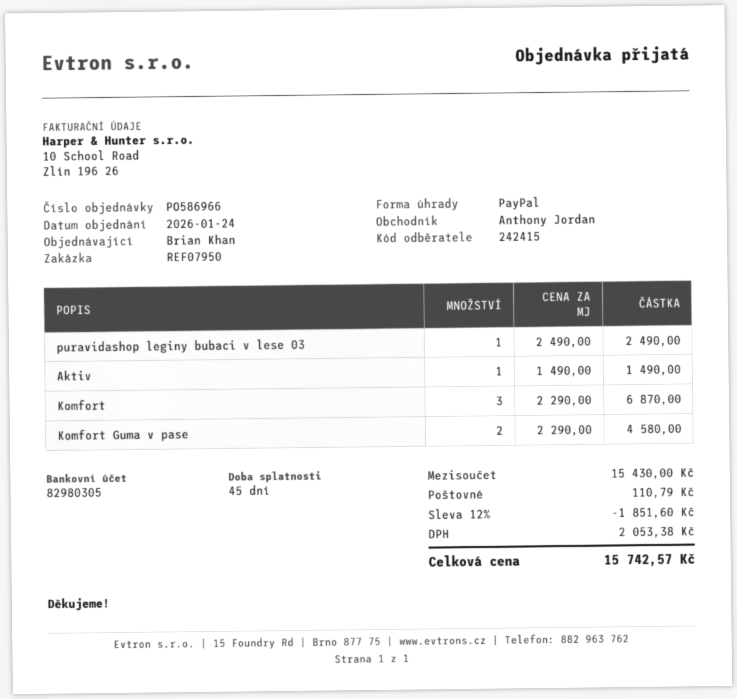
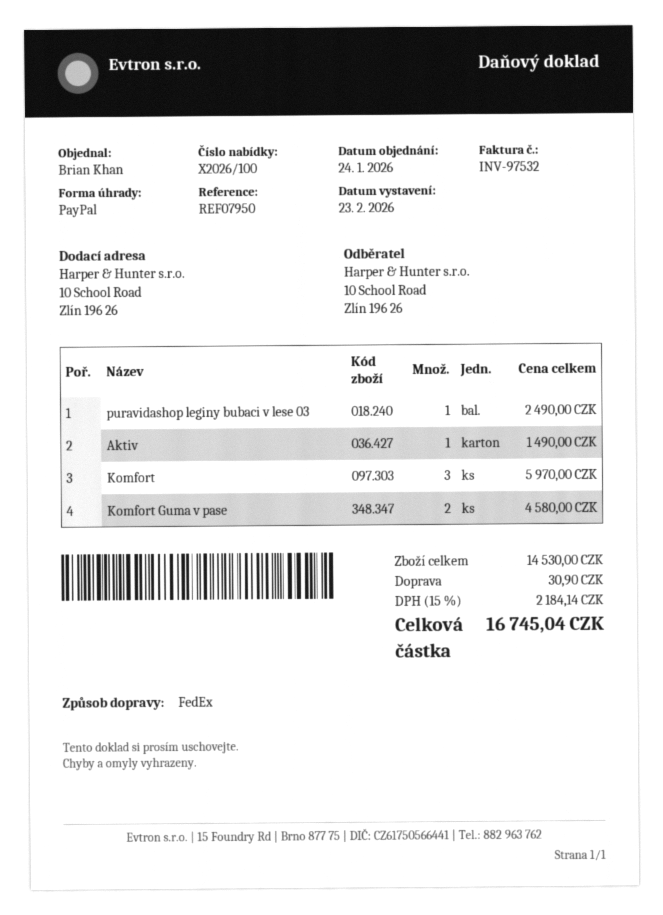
Komfort: 3 for 6870.00 -> 3 for 5970.00
subtotal: 15430.00 -> 14530.00
discount: 12% = 1851.60 -> none
shipping: 110.79 -> 30.90
tax: 2053.38 -> 2184.14
total: 15742.57 -> 16745.04

